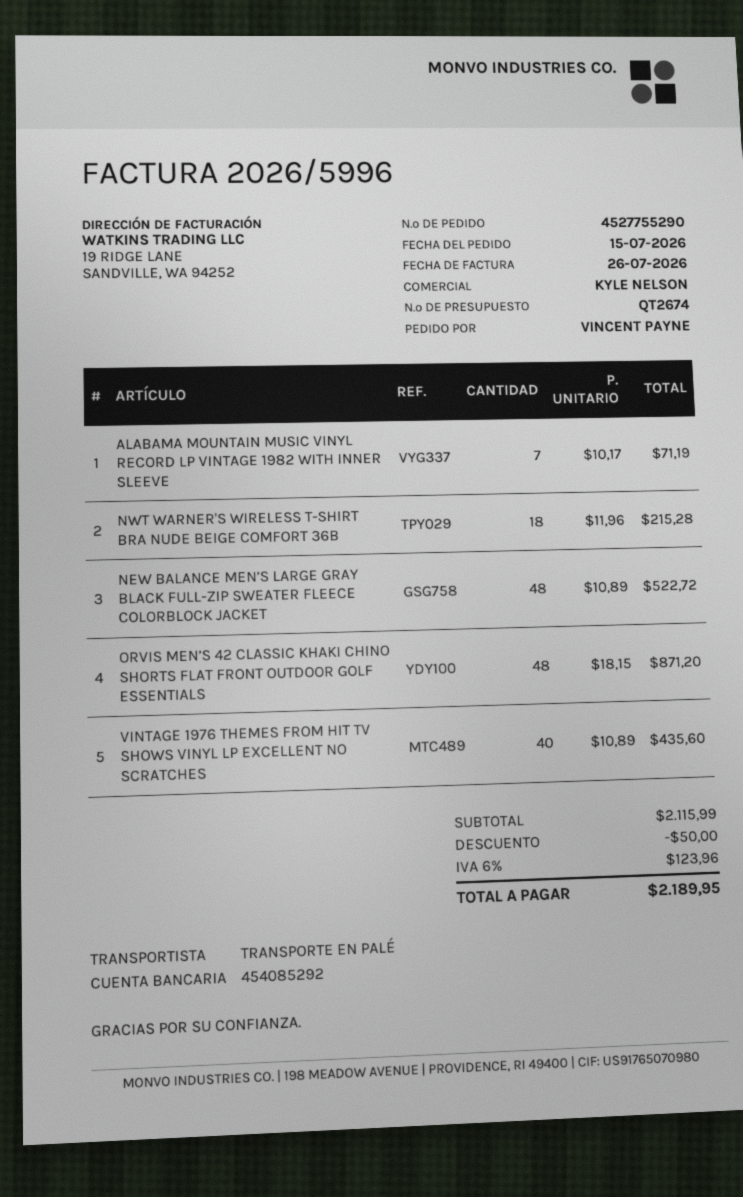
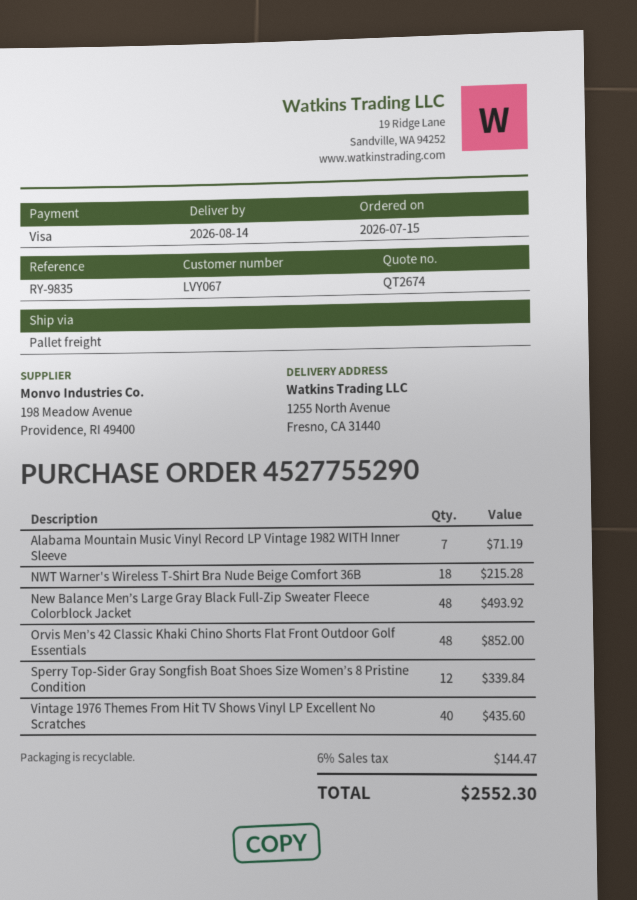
NEW BALANCE MEN’S LARGE GRAY BLACK FULL-ZIP SWEATER FLEECE COLORBLOCK JACKET: 48 for 522.72 -> 48 for 493.92
ORVIS MEN’S 42 CLASSIC KHAKI CHINO SHORTS FLAT FRONT OUTDOOR GOLF ESSENTIALS: 48 for 871.20 -> 48 for 852.00
Sperry Top-Sider Gray Songfish Boat Shoes Size Women’s 8 Pristine Condition: none -> 12 for 339.84
discount: 50.00 -> none
tax: 6% = 123.96 -> 6% = 144.47
total: 2189.95 -> 2552.30

